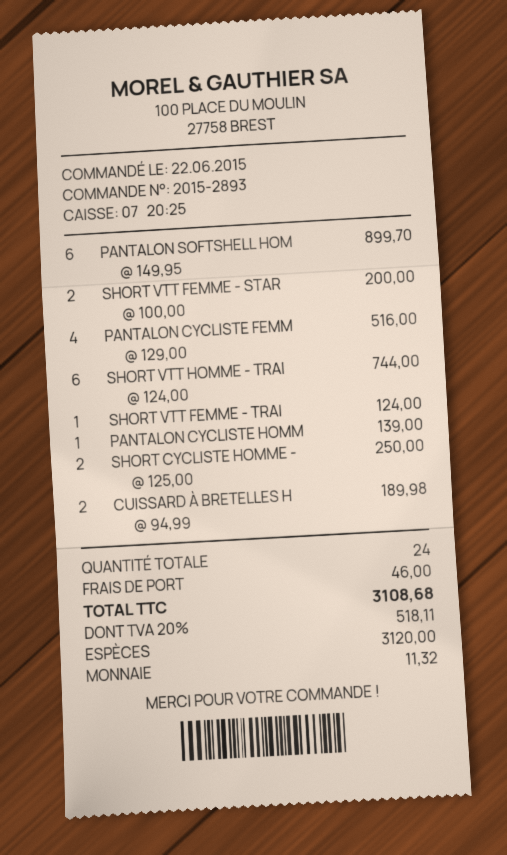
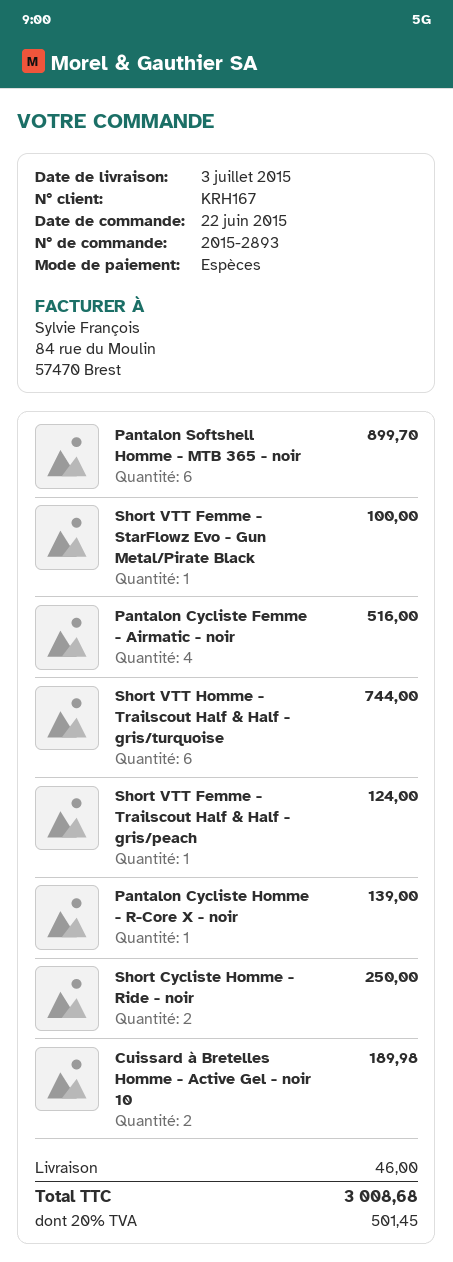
SHORT VTT FEMME - STAR: 2 for 200.00 -> 1 for 100.00
tax: 20% = 518.11 -> 20% = 501.45
total: 3108.68 -> 3008.68

